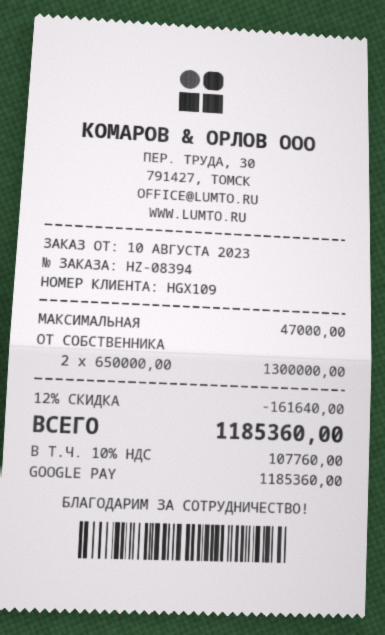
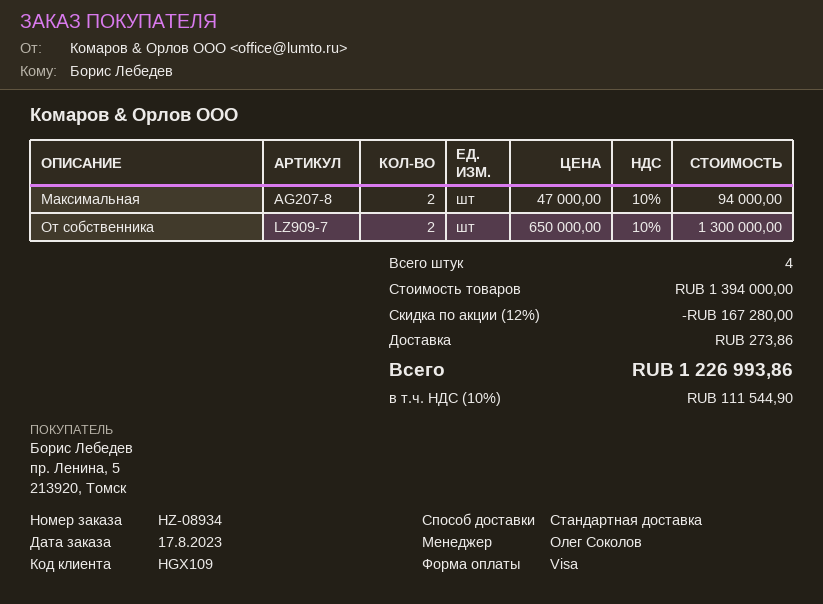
order number: HZ-08394 -> HZ-08934
order date: 2023-08-10 -> 2023-08-17
payment method: Google Pay -> Visa
МАКСИМАЛЬНАЯ: 1 x 47000.00 = 47000.00 -> 2 x 47000.00 = 94000.00
discount: 12% = 161640.00 -> 12% = 167280.00
shipping: none -> 273.86
tax: 10% = 107760.00 -> 10% = 111544.90
total: 1185360.00 -> 1226993.86

